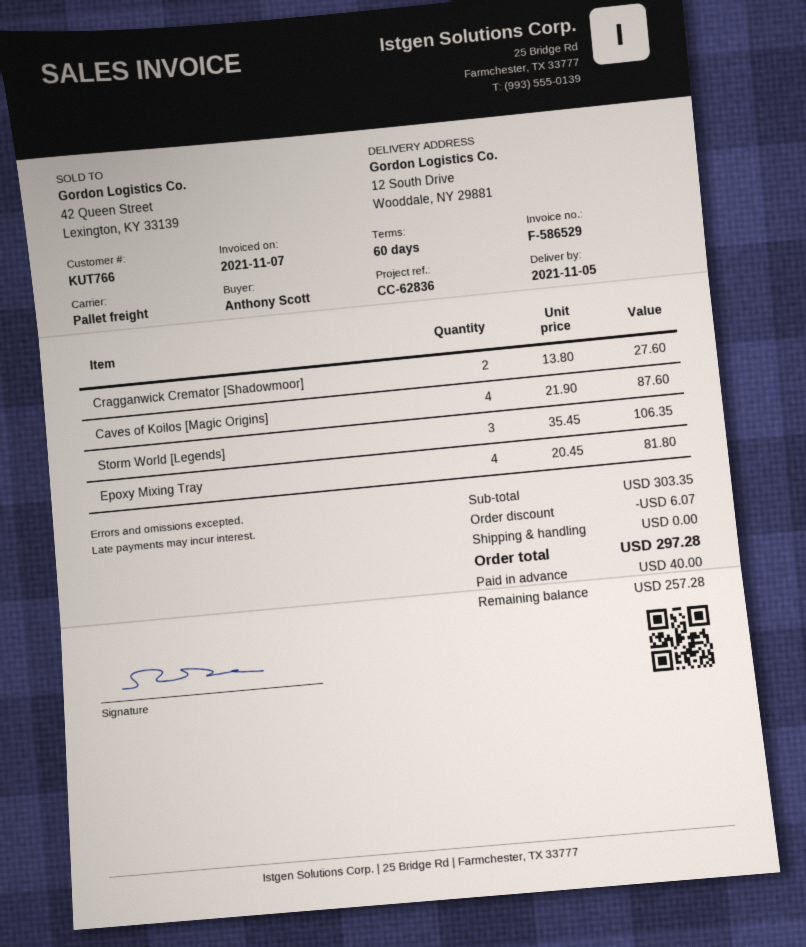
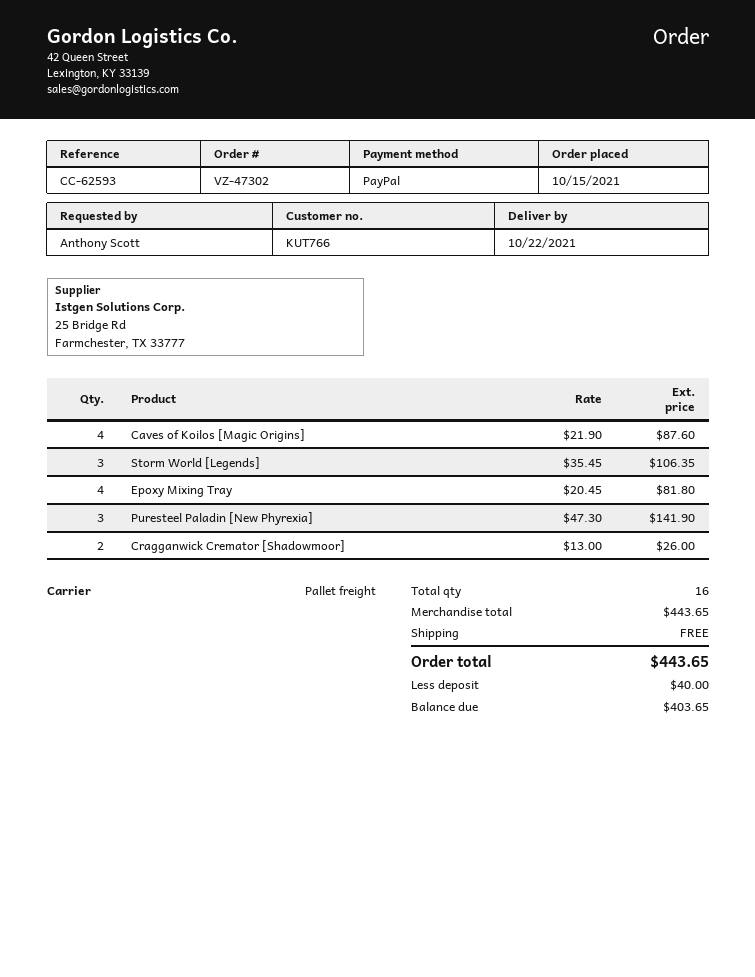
delivery date: 2021-11-05 -> 2021-10-22
reference: CC-62836 -> CC-62593
Cragganwick Cremator [Shadowmoor]: 2 x 13.80 = 27.60 -> 2 x 13.00 = 26.00
Puresteel Paladin [New Phyrexia]: none -> 3 x 47.30 = 141.90
subtotal: 303.35 -> 443.65
discount: 6.07 -> none
total: 297.28 -> 443.65
balance: 257.28 -> 403.65

